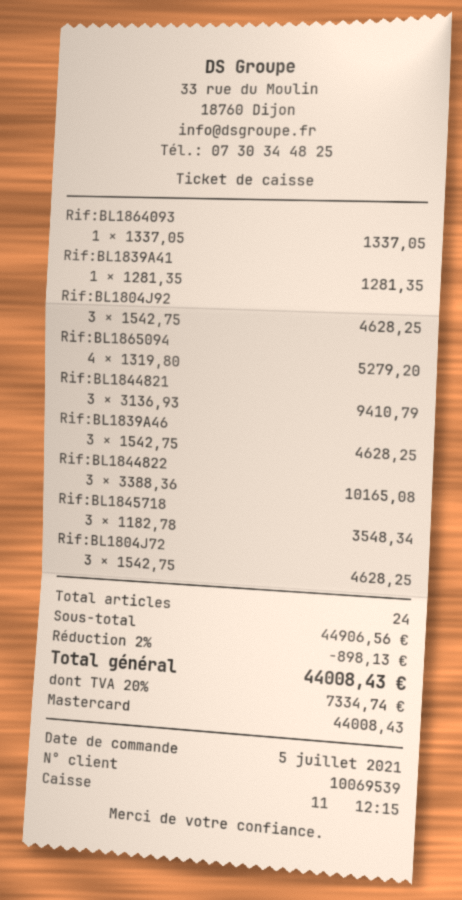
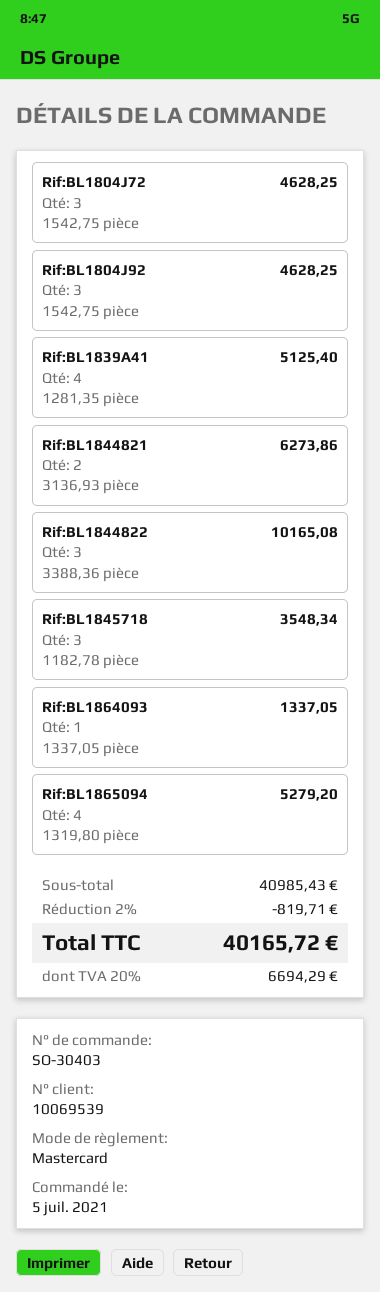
Rif:BL1839A41: 1 x 1281.35 = 1281.35 -> 4 x 1281.35 = 5125.40
Rif:BL1844821: 3 x 3136.93 = 9410.79 -> 2 x 3136.93 = 6273.86
Rif:BL1839A46: 3 x 1542.75 = 4628.25 -> none
subtotal: 44906.56 -> 40985.43
discount: 2% = 898.13 -> 2% = 819.71
tax: 20% = 7334.74 -> 20% = 6694.29
total: 44008.43 -> 40165.72

